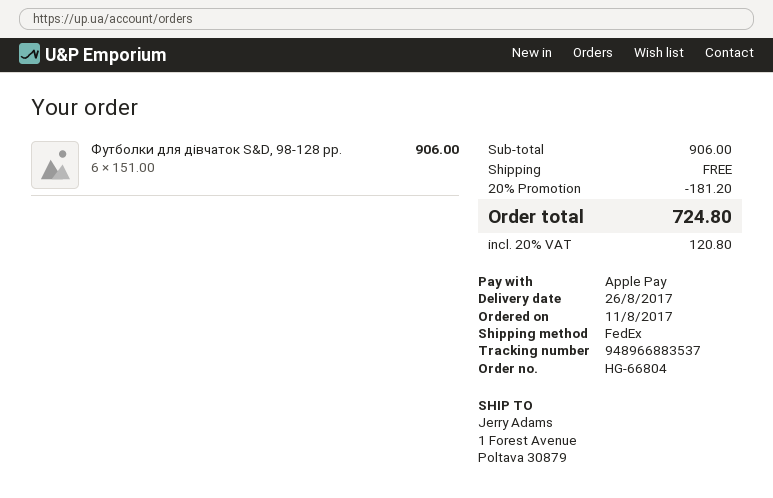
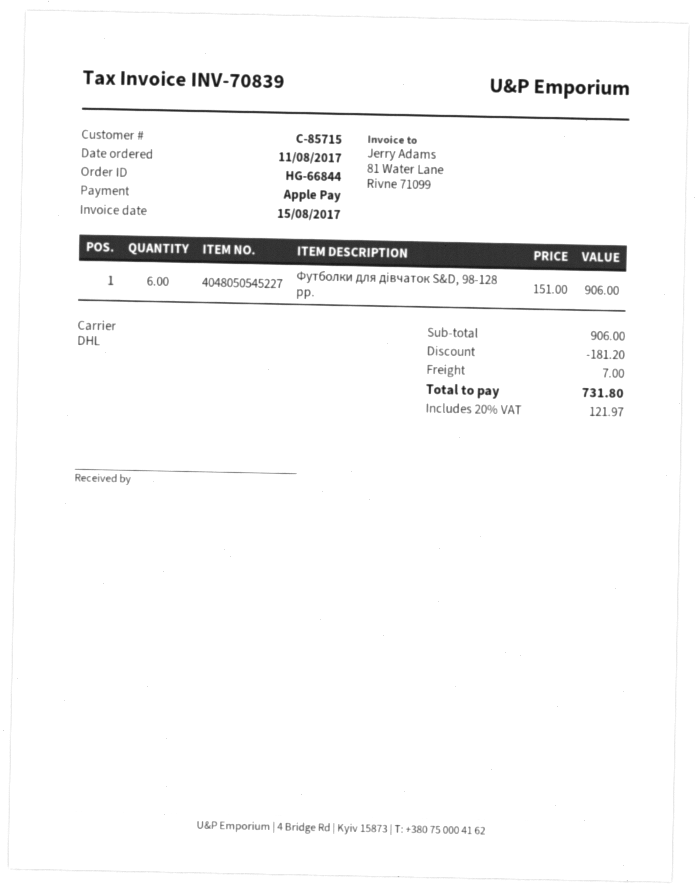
order number: HG-66804 -> HG-66844
shipping method: FedEx -> DHL
shipping: 0.00 -> 7.00
tax: 20% = 120.80 -> 20% = 121.97
total: 724.80 -> 731.80

